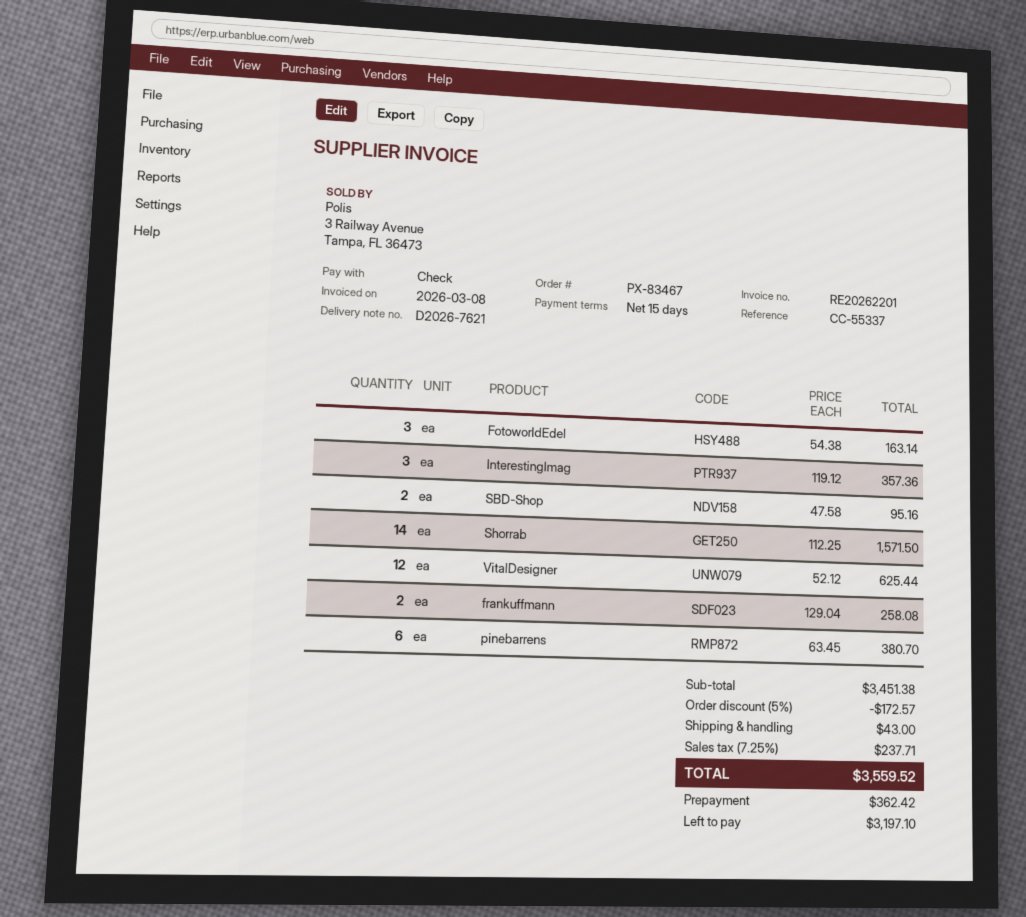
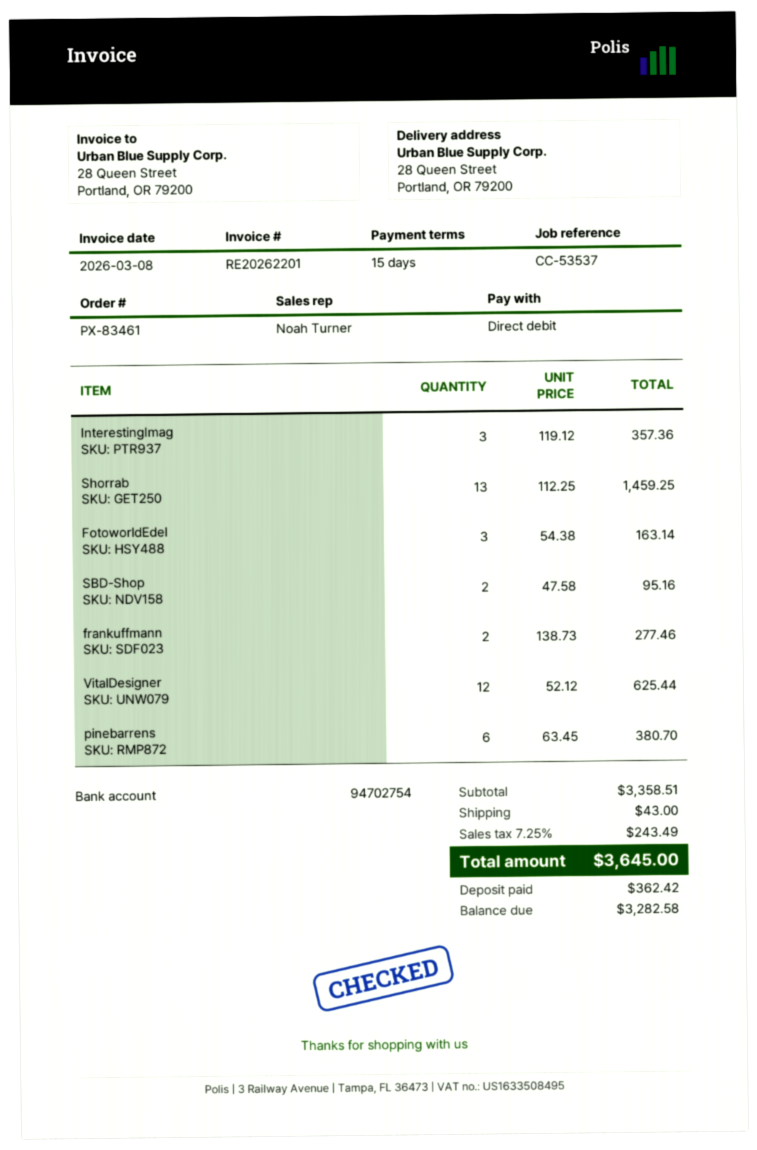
order number: PX-83467 -> PX-83461
reference: CC-55337 -> CC-53537
payment method: cheque -> direct debit
Shorrab: 14 x 112.25 = 1571.50 -> 13 x 112.25 = 1459.25
frankuffmann: 2 x 129.04 = 258.08 -> 2 x 138.73 = 277.46
subtotal: 3451.38 -> 3358.51
discount: 5% = 172.57 -> none
tax: 7.25% = 237.71 -> 7.25% = 243.49
total: 3559.52 -> 3645.00
balance: 3197.10 -> 3282.58

